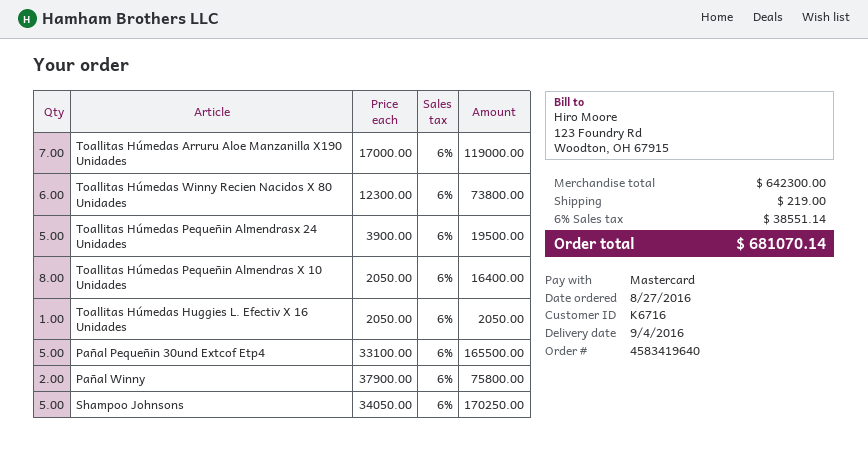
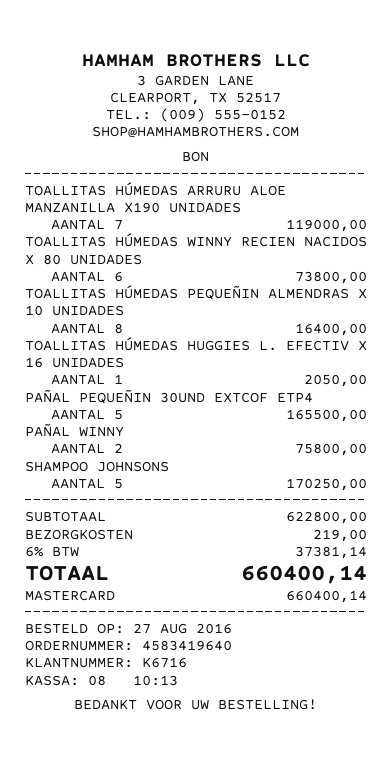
Toallitas Húmedas Pequeñin Almendrasx 24 Unidades: 5 for 19500.00 -> none
subtotal: 642300.00 -> 622800.00
tax: 6% = 38551.14 -> 6% = 37381.14
total: 681070.14 -> 660400.14

